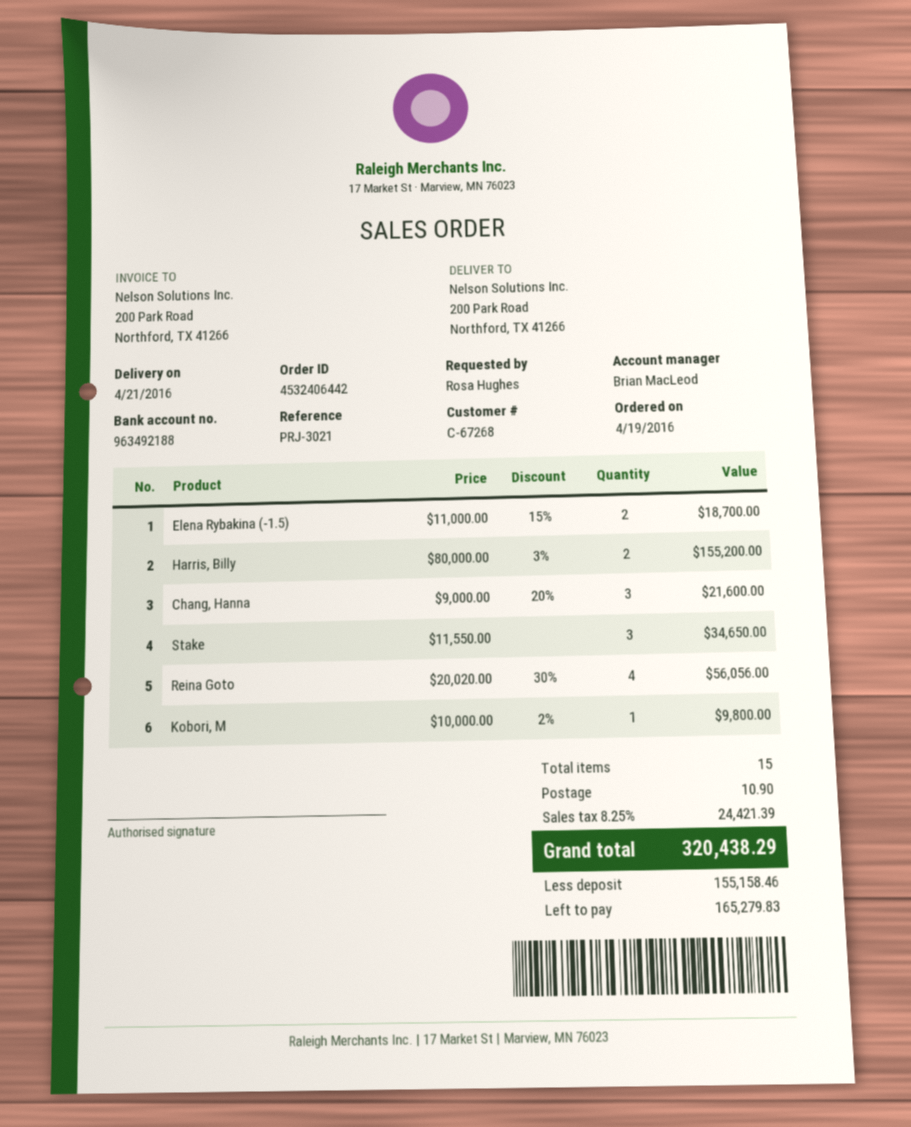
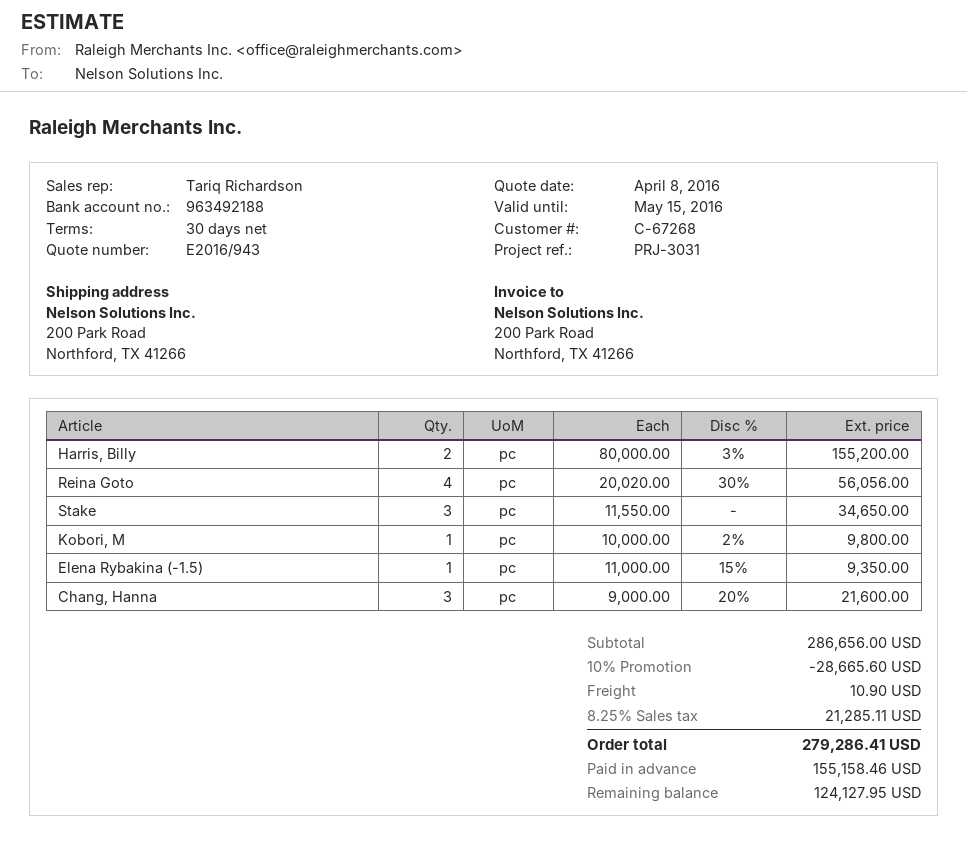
reference: PRJ-3021 -> PRJ-3031
sales rep: Brian MacLeod -> Tariq Richardson
Elena Rybakina (-1.5): 2 x 11000.00 - 15% = 18700.00 -> 1 x 11000.00 - 15% = 9350.00
discount: none -> 10% = 28665.60
tax: 8.25% = 24421.39 -> 8.25% = 21285.11
total: 320438.29 -> 279286.41
balance: 165279.83 -> 124127.95

